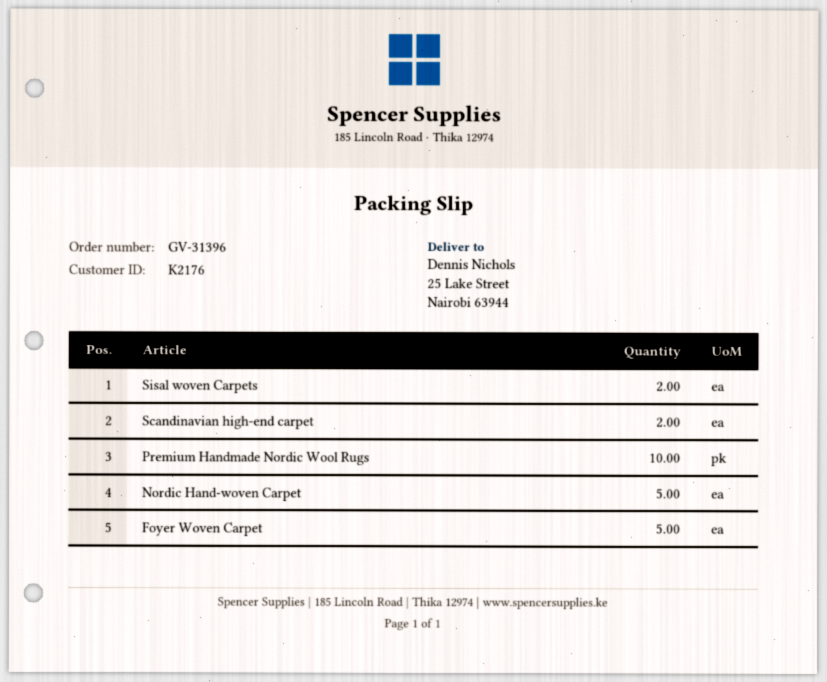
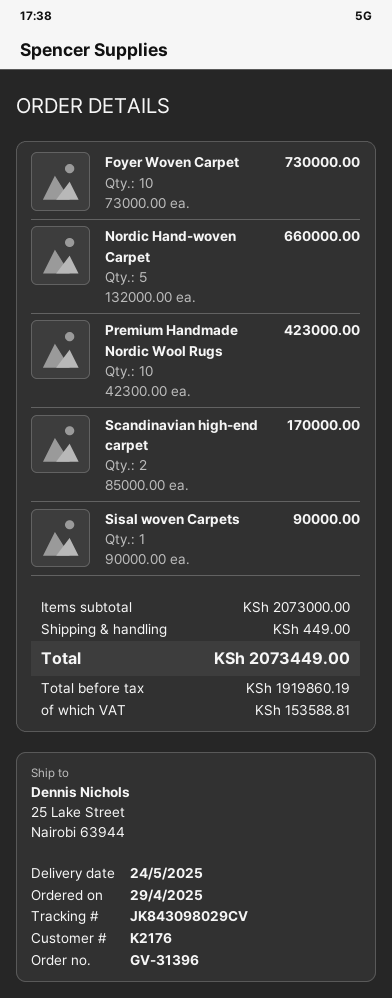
Sisal woven Carpets: 2 -> 1
Foyer Woven Carpet: 5 -> 10

